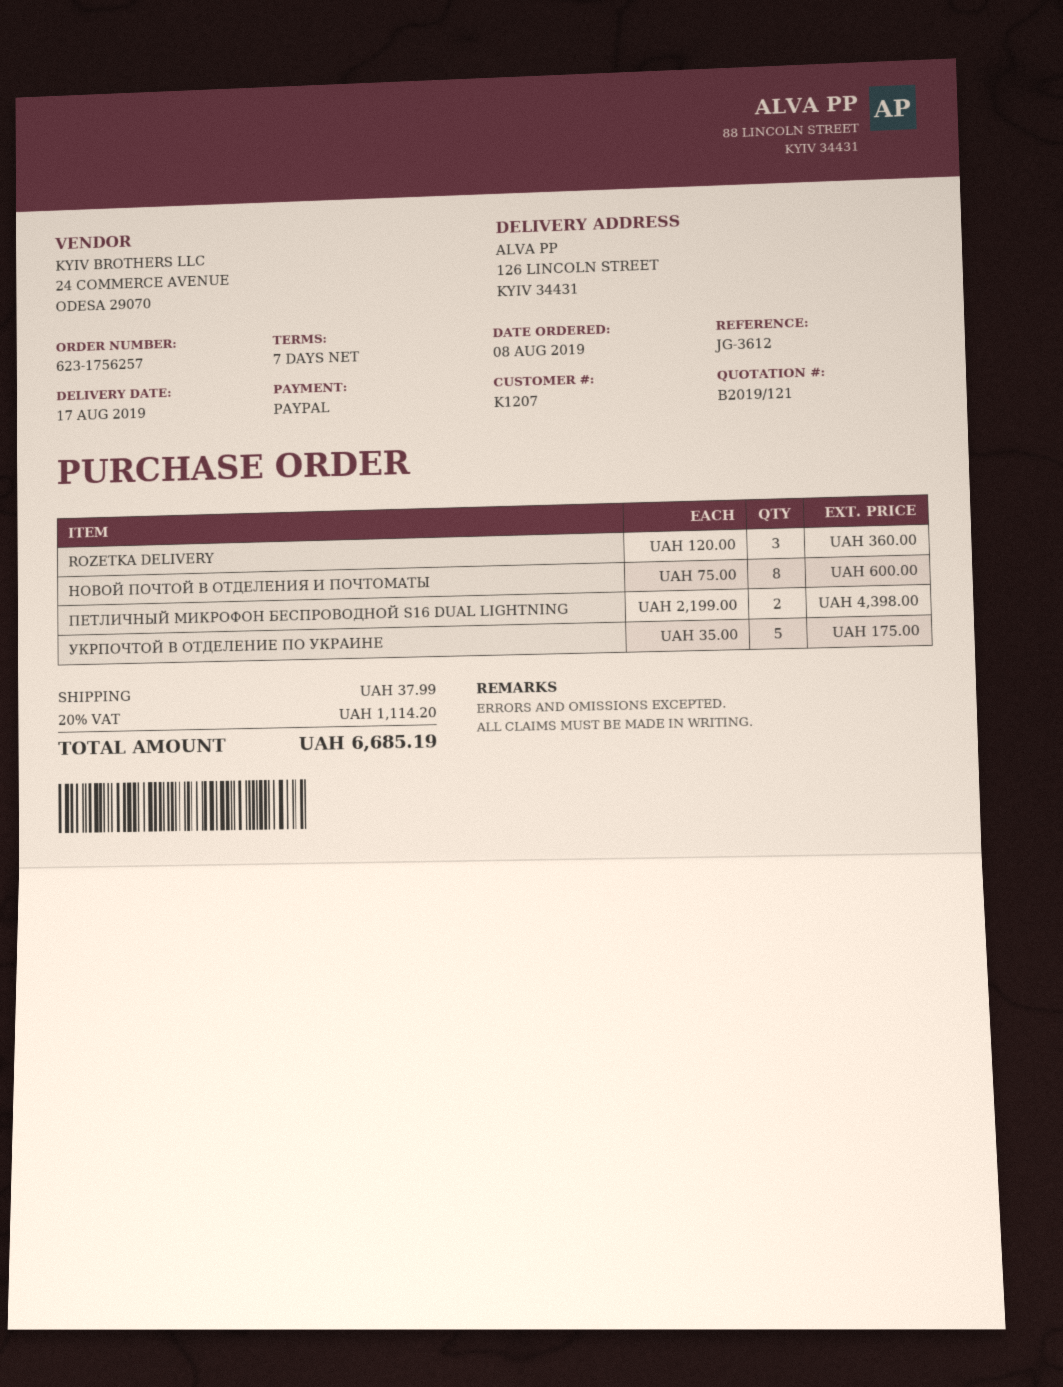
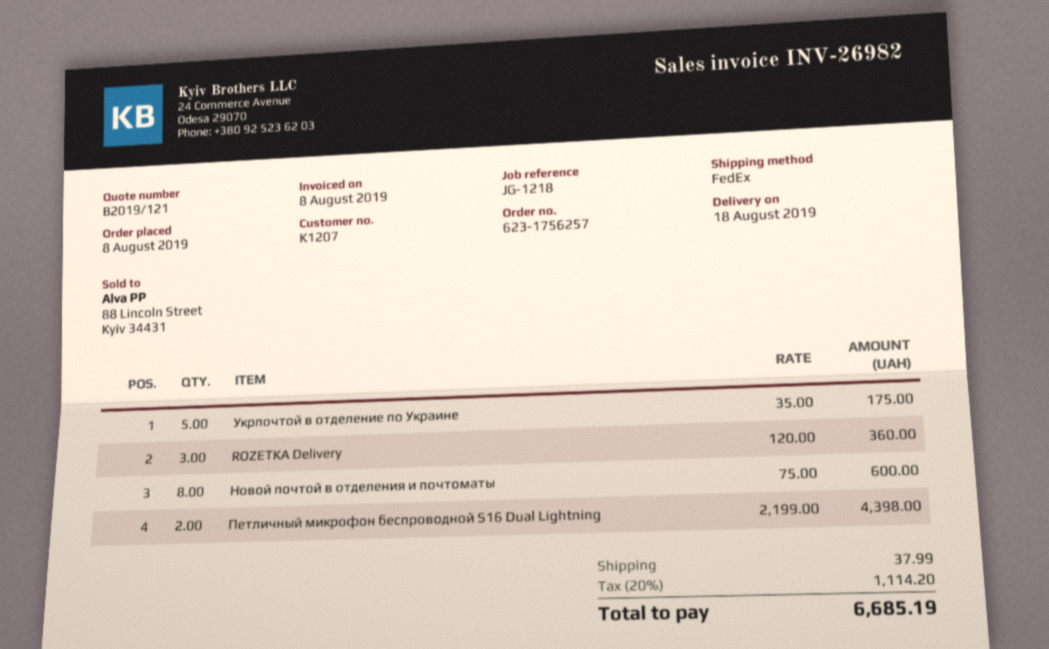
delivery date: 2019-08-17 -> 2019-08-18
reference: JG-3612 -> JG-1218

